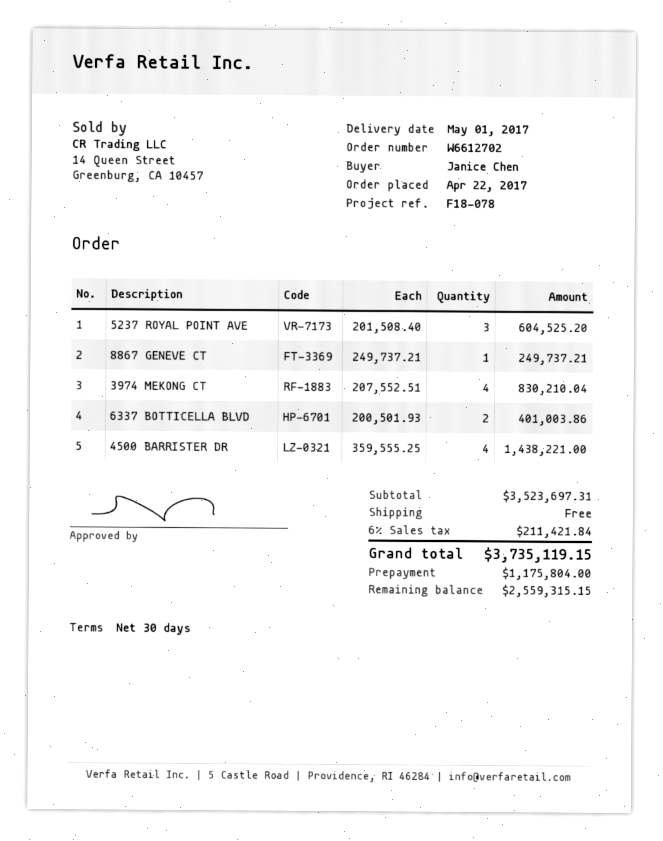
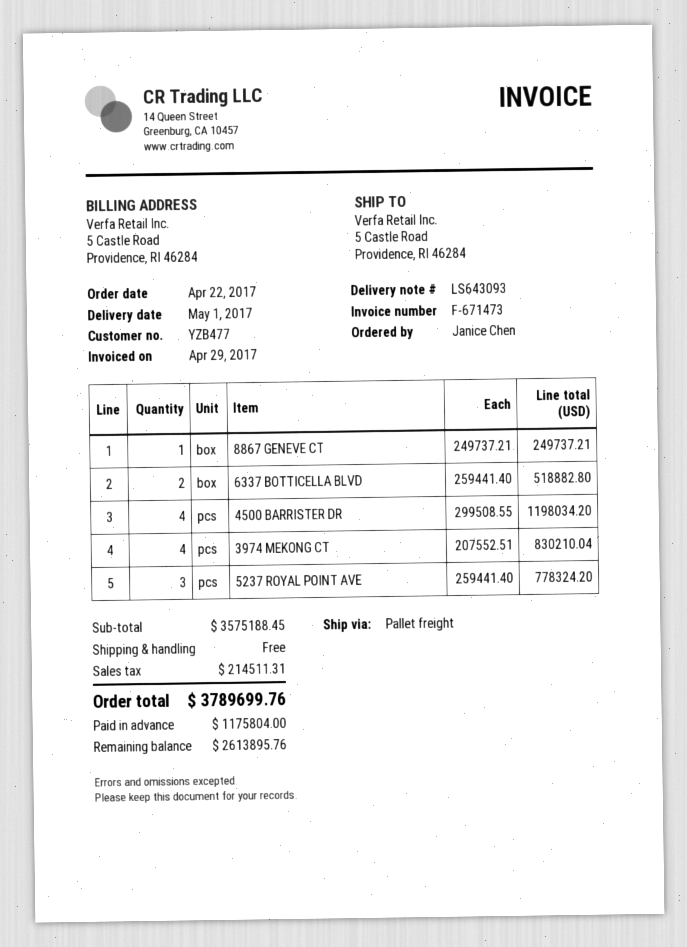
5237 ROYAL POINT AVE: 3 x 201508.40 = 604525.20 -> 3 x 259441.40 = 778324.20
6337 BOTTICELLA BLVD: 2 x 200501.93 = 401003.86 -> 2 x 259441.40 = 518882.80
4500 BARRISTER DR: 4 x 359555.25 = 1438221.00 -> 4 x 299508.55 = 1198034.20
subtotal: 3523697.31 -> 3575188.45
tax: 211421.84 -> 214511.31
total: 3735119.15 -> 3789699.76
balance: 2559315.15 -> 2613895.76

